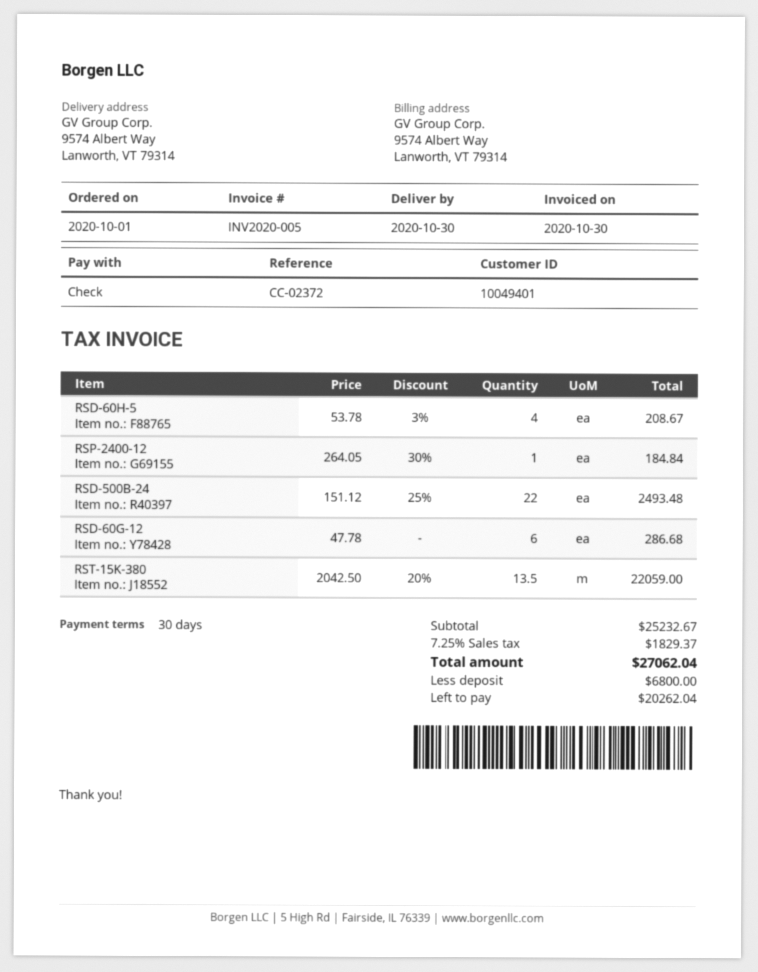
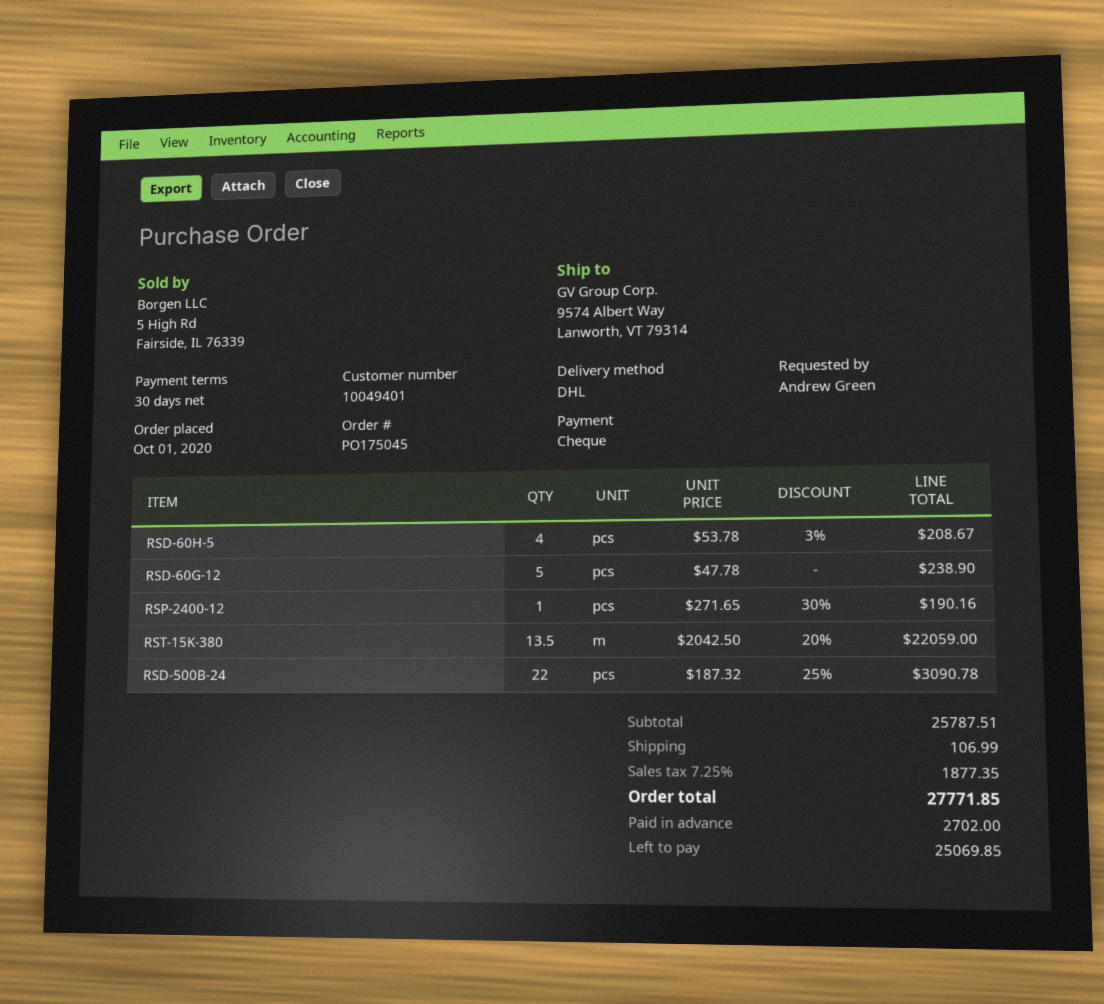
RSP-2400-12: 1 x 264.05 - 30% = 184.84 -> 1 x 271.65 - 30% = 190.16
RSD-500B-24: 22 x 151.12 - 25% = 2493.48 -> 22 x 187.32 - 25% = 3090.78
RSD-60G-12: 6 x 47.78 = 286.68 -> 5 x 47.78 = 238.90
subtotal: 25232.67 -> 25787.51
shipping: none -> 106.99
tax: 7.25% = 1829.37 -> 7.25% = 1877.35
total: 27062.04 -> 27771.85
deposit: 6800.00 -> 2702.00
balance: 20262.04 -> 25069.85

